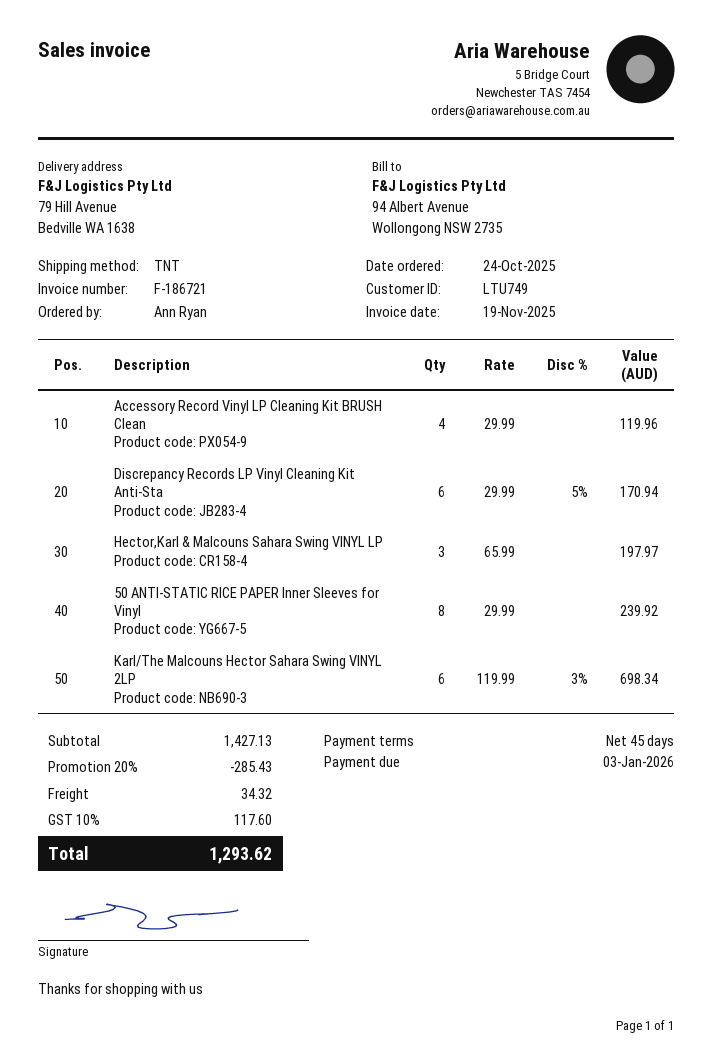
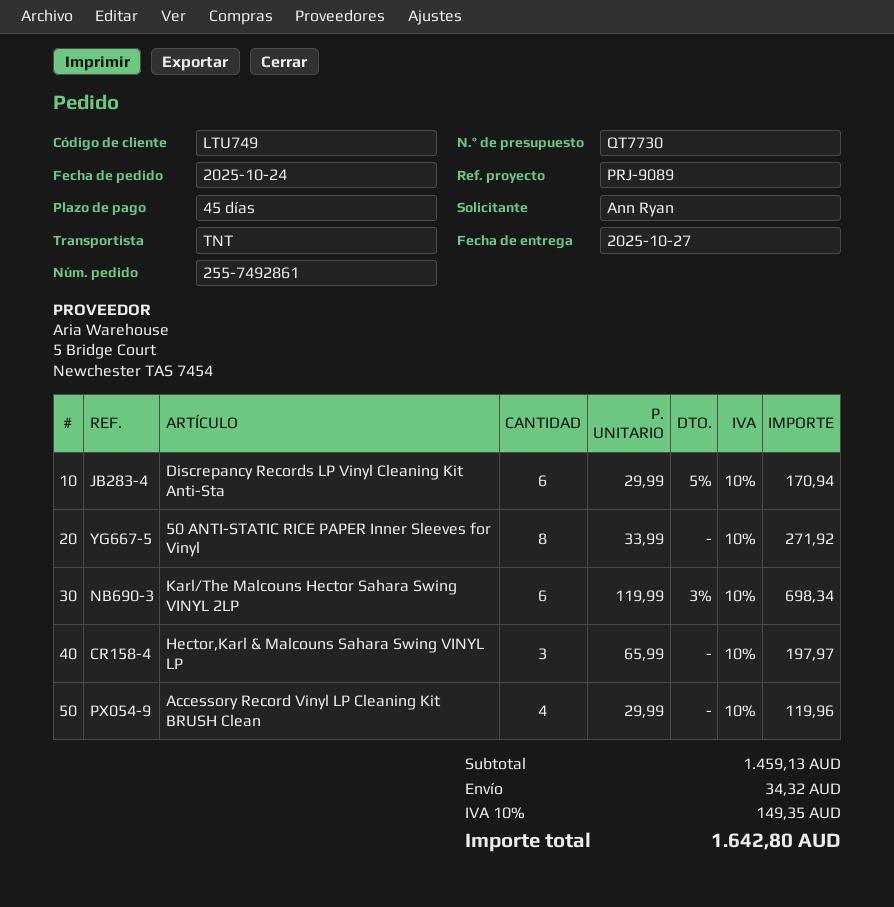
50 ANTI-STATIC RICE PAPER Inner Sleeves for Vinyl: 8 x 29.99 = 239.92 -> 8 x 33.99 = 271.92
subtotal: 1427.13 -> 1459.13
discount: 20% = 285.43 -> none
tax: 10% = 117.60 -> 10% = 149.35
total: 1293.62 -> 1642.80

